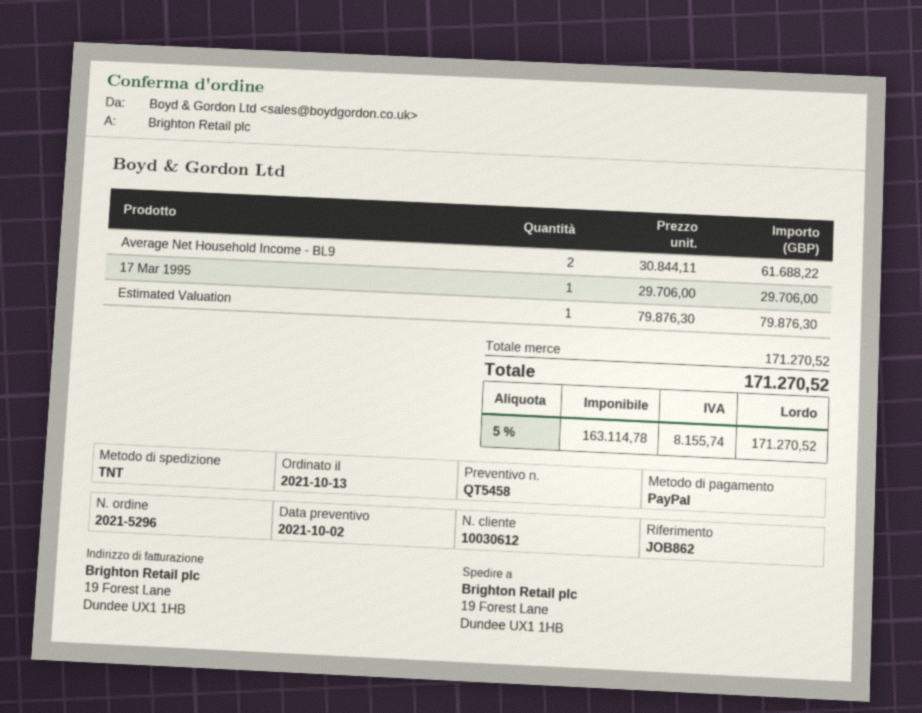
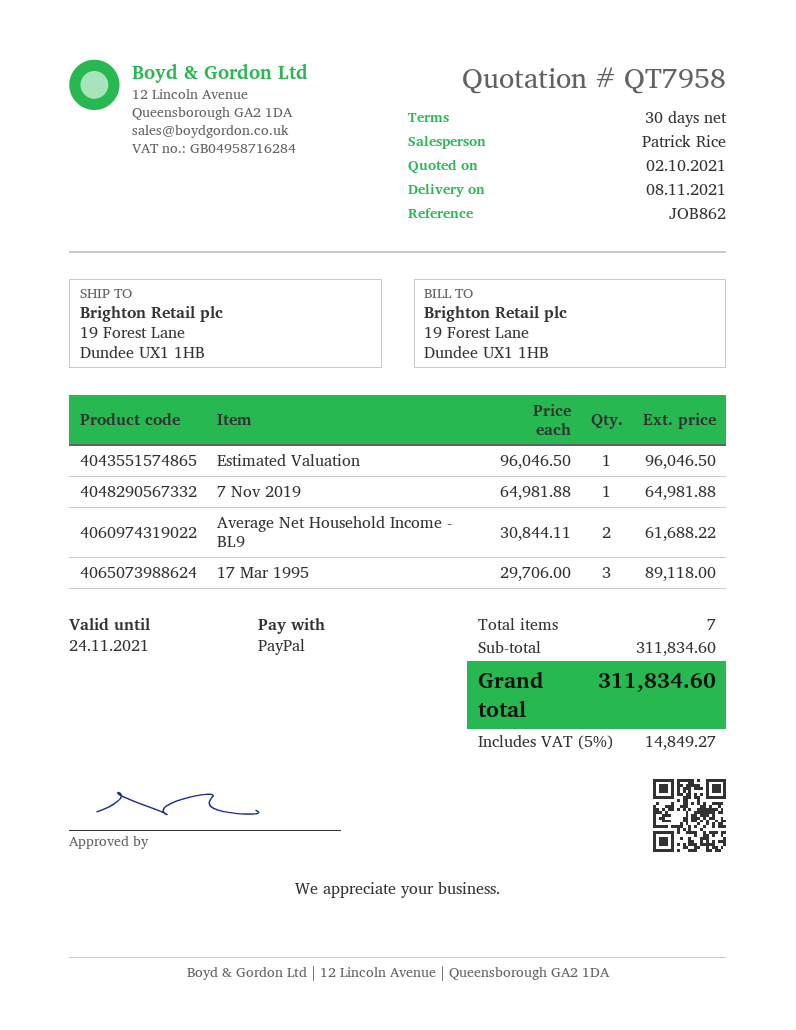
quote number: QT5458 -> QT7958
17 Mar 1995: 1 x 29706.00 = 29706.00 -> 3 x 29706.00 = 89118.00
Estimated Valuation: 1 x 79876.30 = 79876.30 -> 1 x 96046.50 = 96046.50
7 Nov 2019: none -> 1 x 64981.88 = 64981.88
subtotal: 171270.52 -> 311834.60
tax: 5% = 8155.74 -> 5% = 14849.27
total: 171270.52 -> 311834.60

